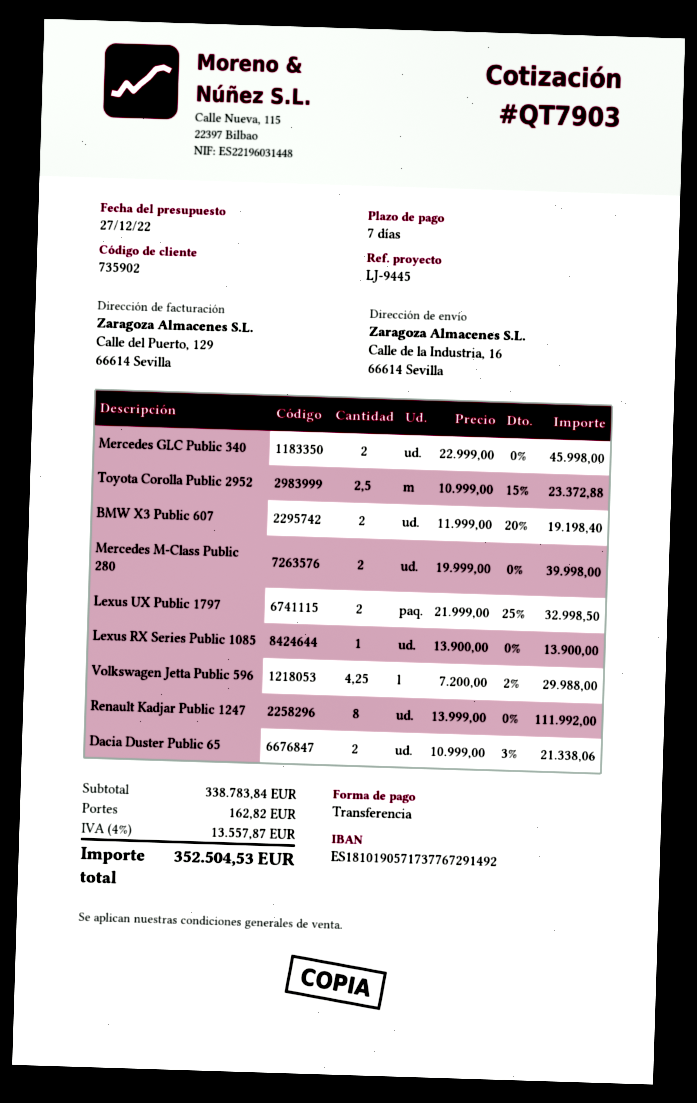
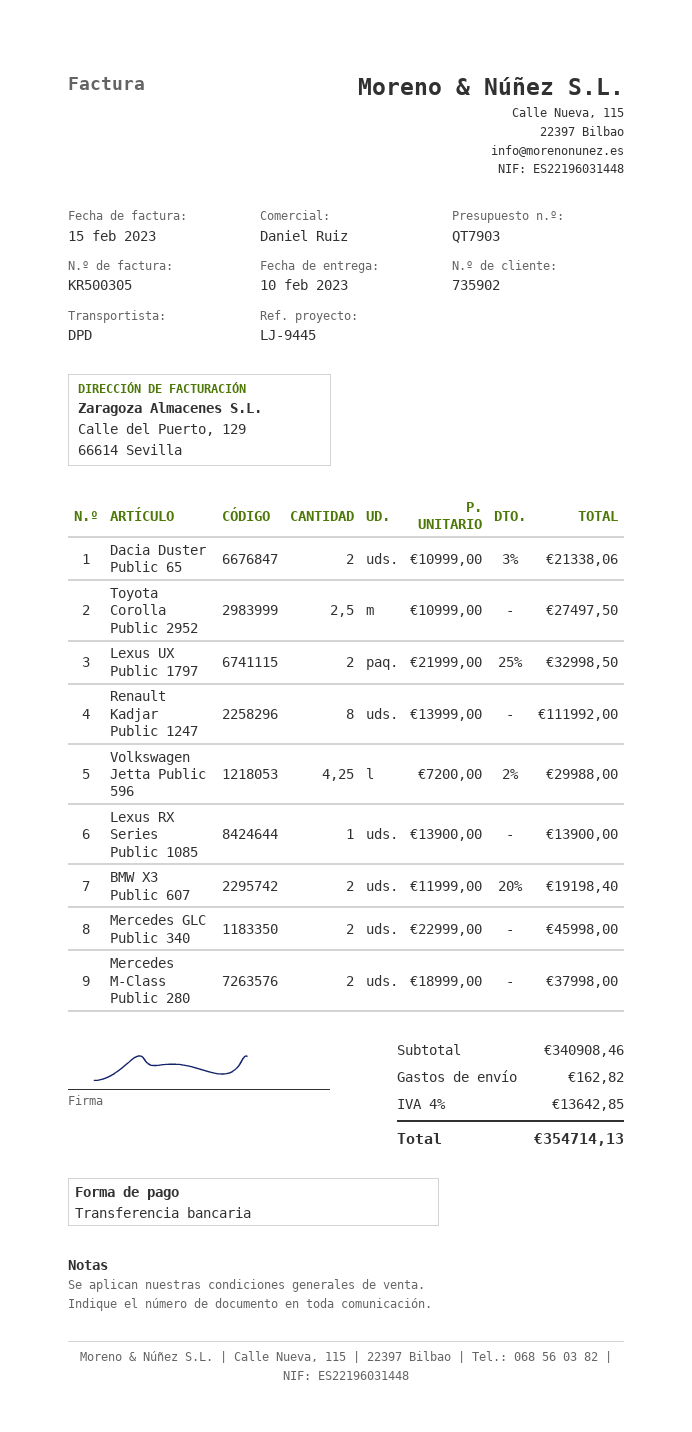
Toyota Corolla Public 2952: 2.5 x 10999.00 - 15% = 23372.88 -> 2.5 x 10999.00 = 27497.50
Mercedes M-Class Public 280: 2 x 19999.00 = 39998.00 -> 2 x 18999.00 = 37998.00
subtotal: 338783.84 -> 340908.46
tax: 4% = 13557.87 -> 4% = 13642.85
total: 352504.53 -> 354714.13

